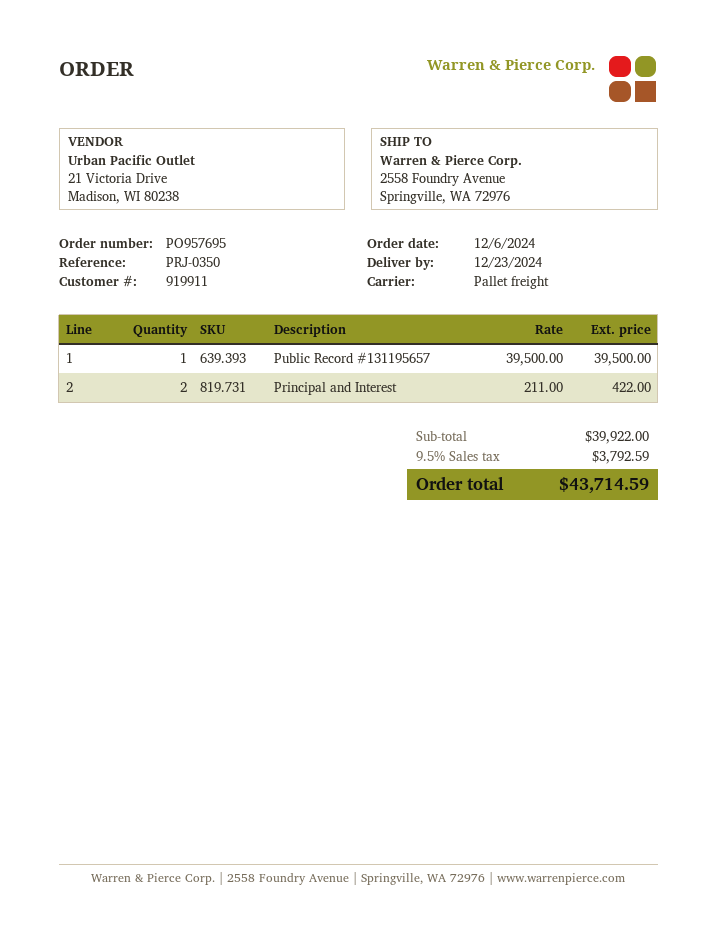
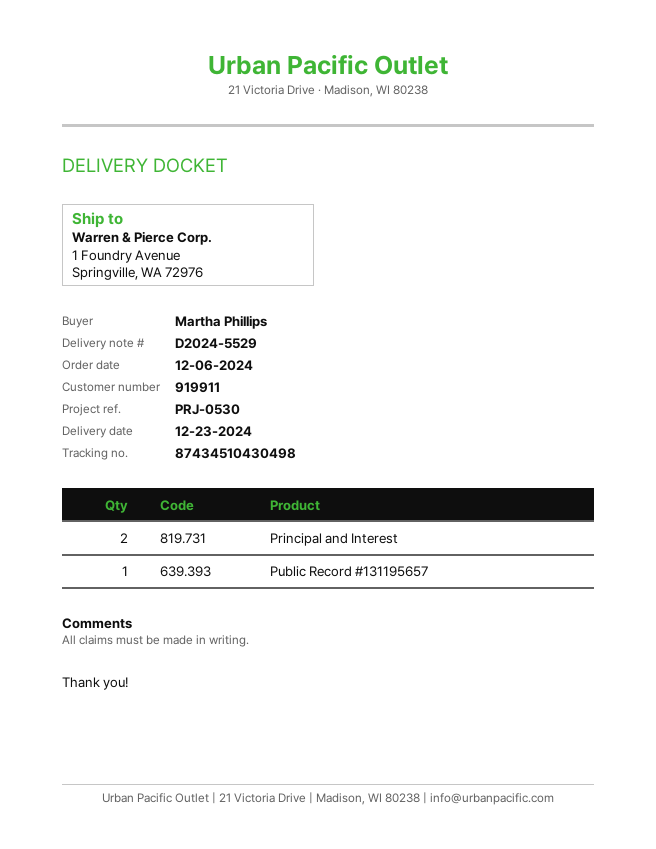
reference: PRJ-0350 -> PRJ-0530
ship to: 2558 Foundry Avenue, Springville, WA 72976 -> 1 Foundry Avenue, Springville, WA 72976

